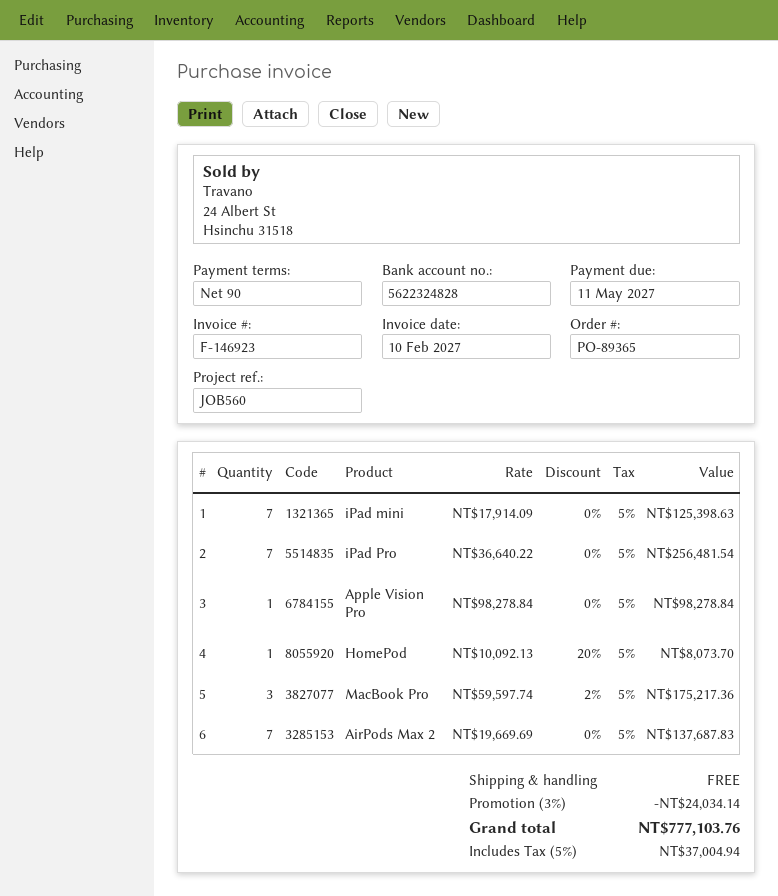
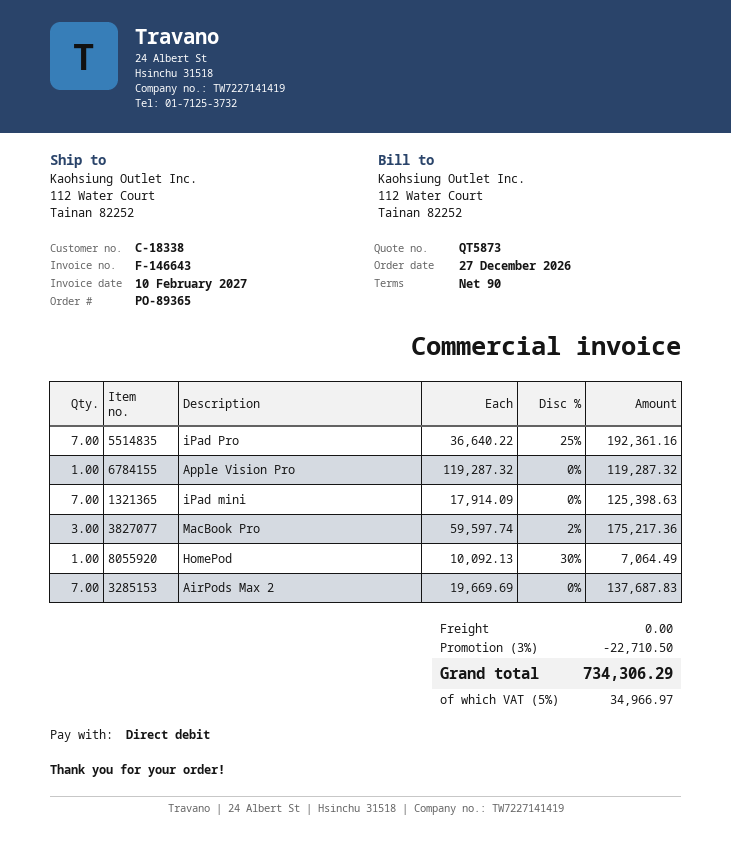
invoice number: F-146923 -> F-146643
iPad Pro: 7 x 36640.22 = 256481.54 -> 7 x 36640.22 - 25% = 192361.16
Apple Vision Pro: 1 x 98278.84 = 98278.84 -> 1 x 119287.32 = 119287.32
HomePod: 1 x 10092.13 - 20% = 8073.70 -> 1 x 10092.13 - 30% = 7064.49
discount: 3% = 24034.14 -> 3% = 22710.50
tax: 5% = 37004.94 -> 5% = 34966.97
total: 777103.76 -> 734306.29

